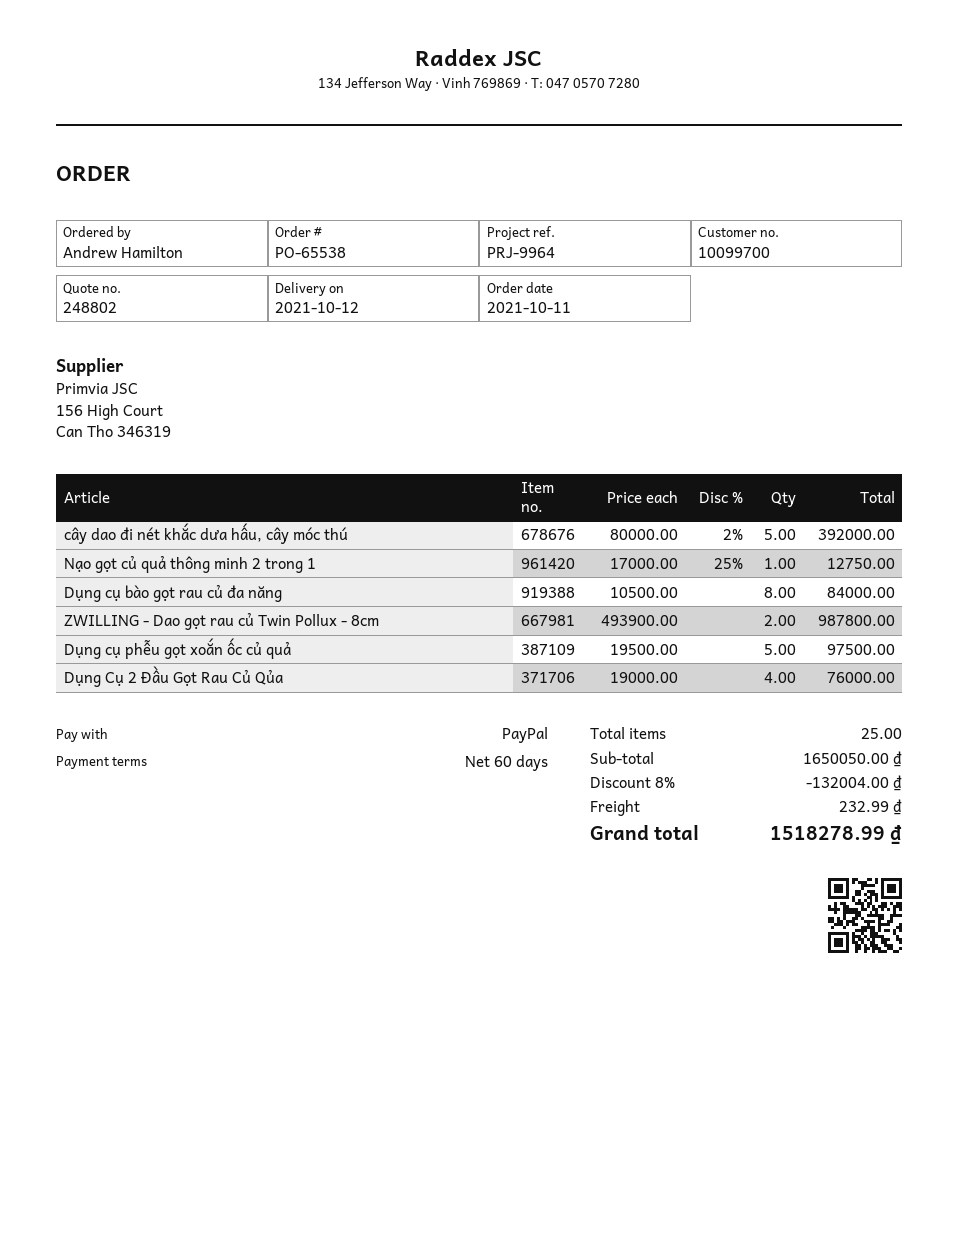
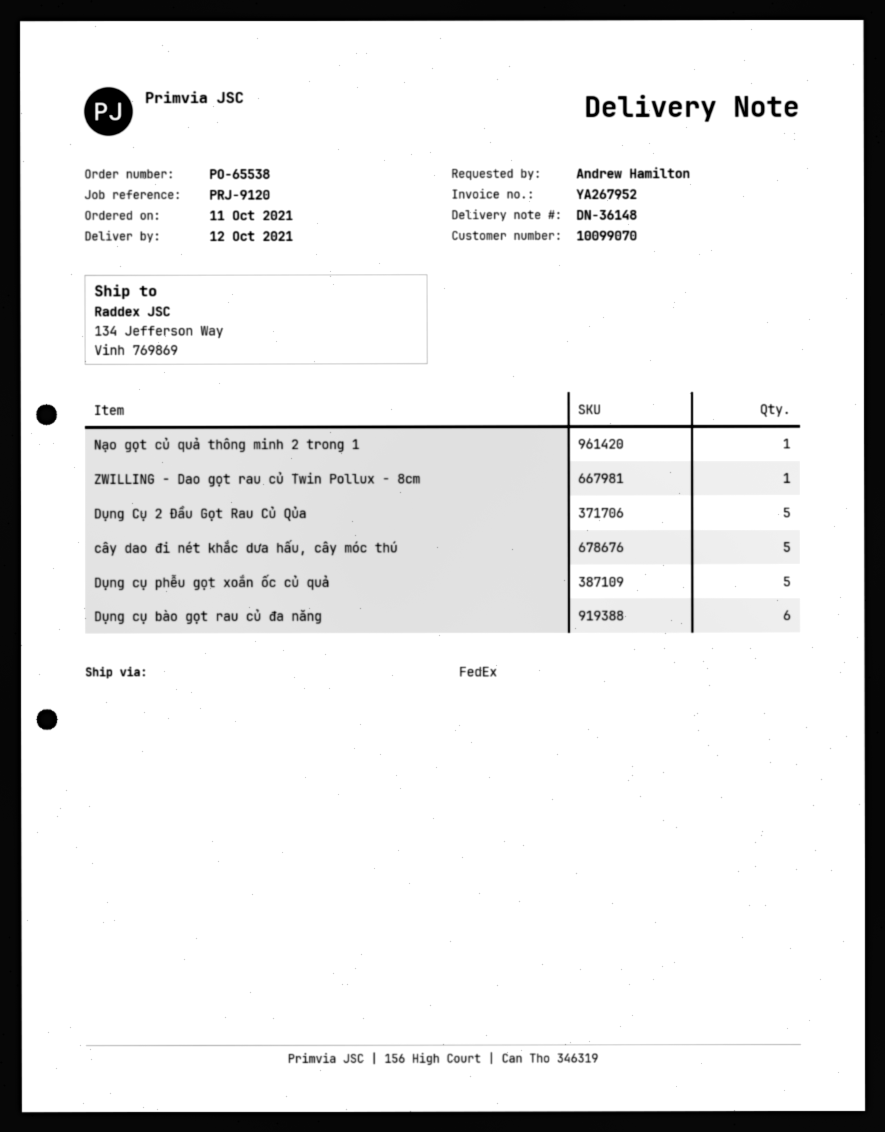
customer number: 10099700 -> 10099070
reference: PRJ-9964 -> PRJ-9120
Dụng cụ bào gọt rau củ đa năng: 8 -> 6
ZWILLING - Dao gọt rau củ Twin Pollux - 8cm: 2 -> 1
Dụng Cụ 2 Đầu Gọt Rau Củ Qủa: 4 -> 5

